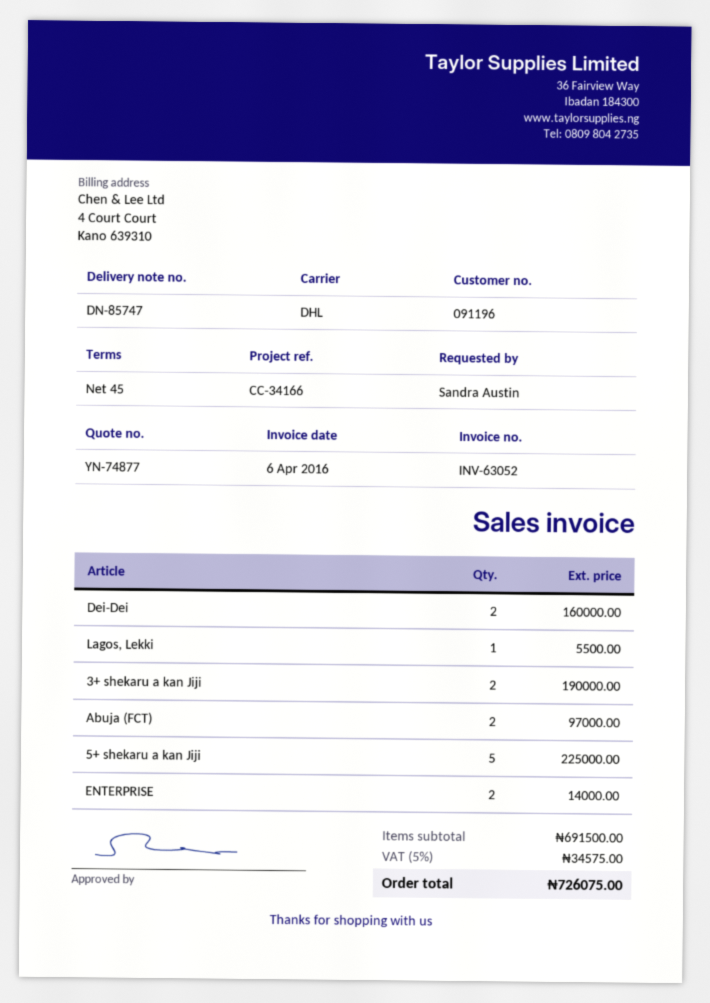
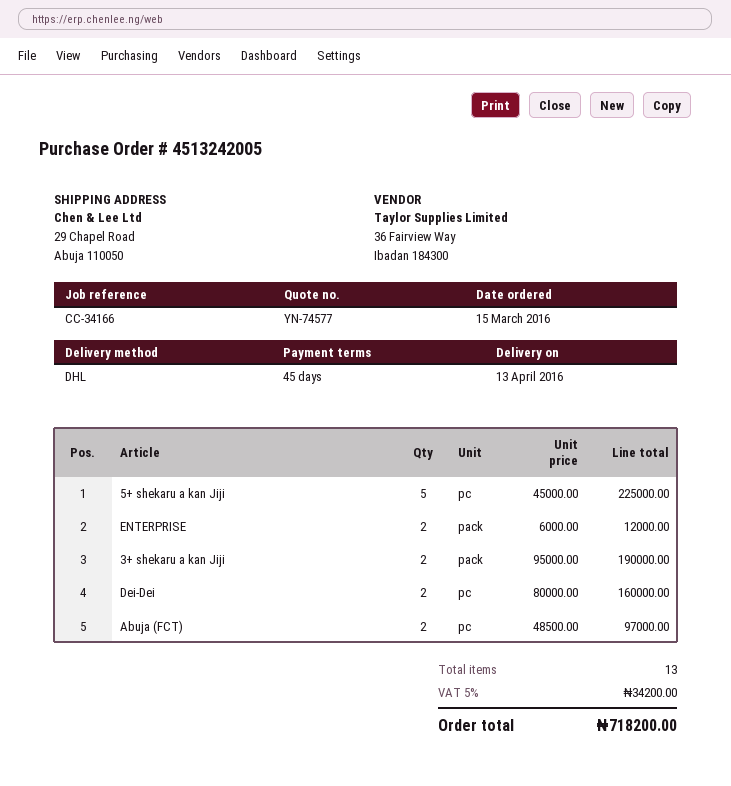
quote number: YN-74877 -> YN-74577
Lagos, Lekki: 1 for 5500.00 -> none
ENTERPRISE: 2 for 14000.00 -> 2 for 12000.00
tax: 5% = 34575.00 -> 5% = 34200.00
total: 726075.00 -> 718200.00

